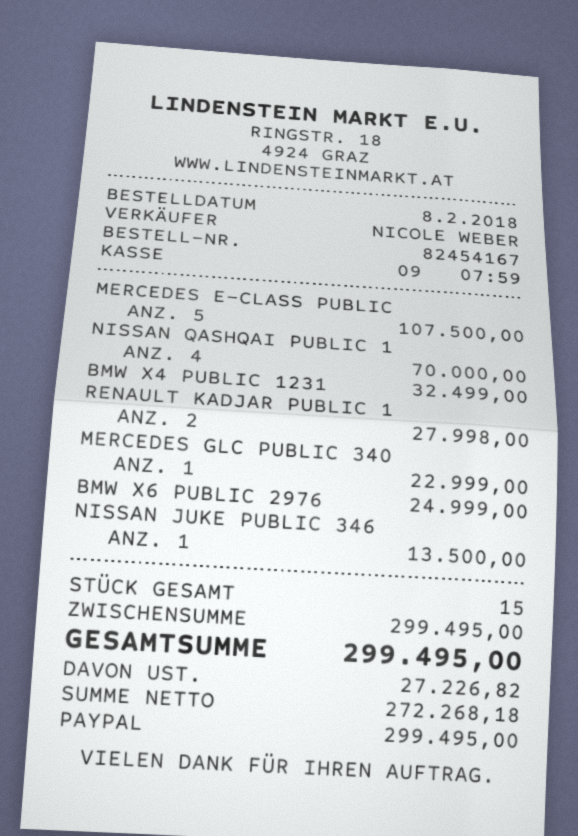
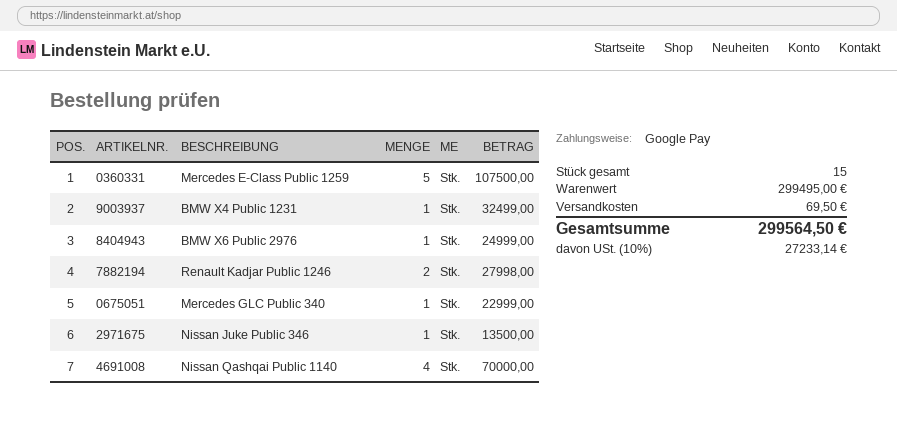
payment method: PayPal -> Google Pay
shipping: none -> 69.50
tax: 27226.82 -> 27233.14
total: 299495.00 -> 299564.50

